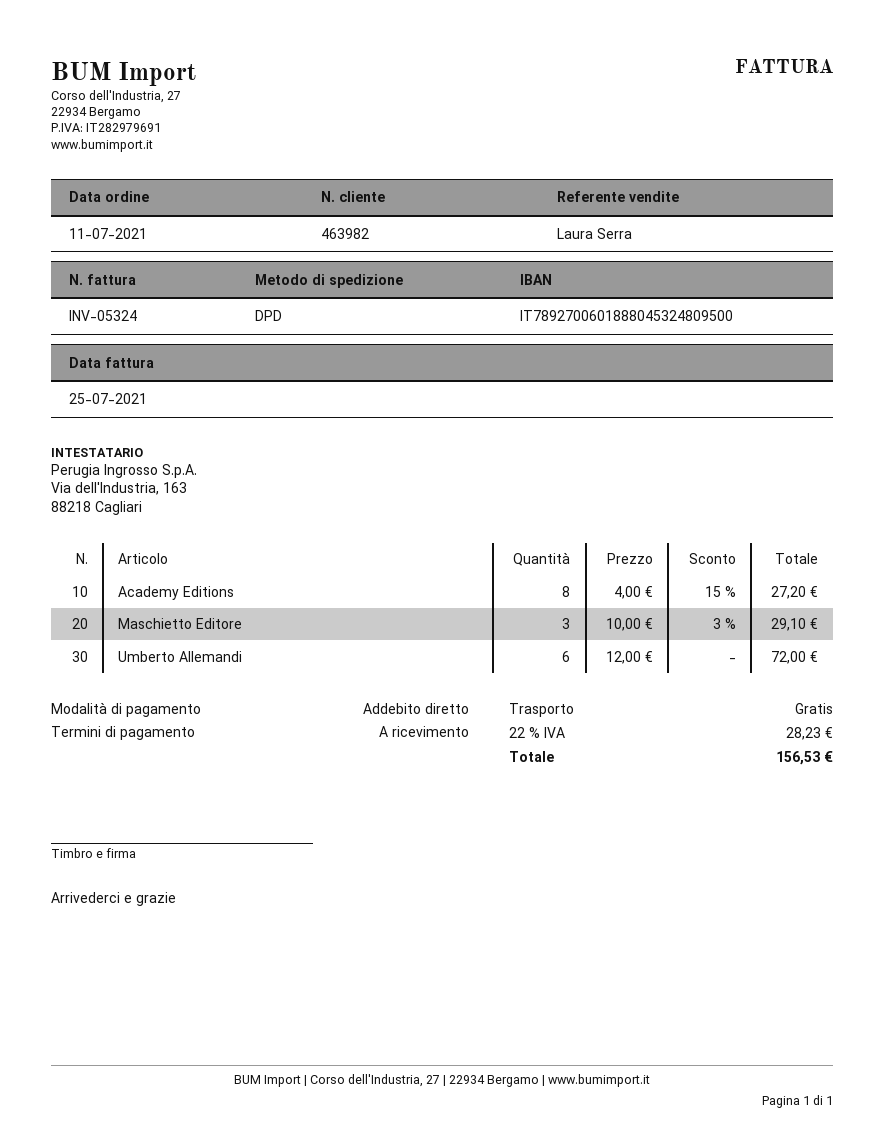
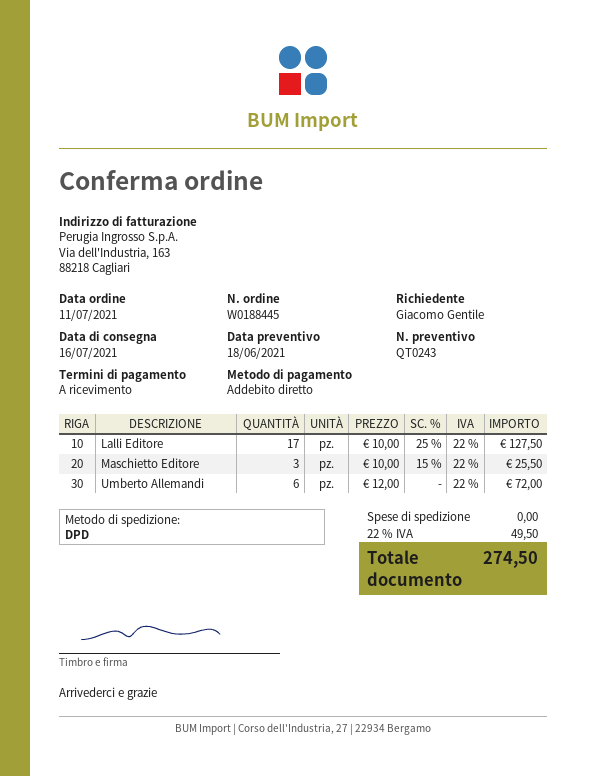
Academy Editions: 8 x 4.00 - 15% = 27.20 -> none
Maschietto Editore: 3 x 10.00 - 3% = 29.10 -> 3 x 10.00 - 15% = 25.50
Lalli Editore: none -> 17 x 10.00 - 25% = 127.50
tax: 22% = 28.23 -> 22% = 49.50
total: 156.53 -> 274.50

